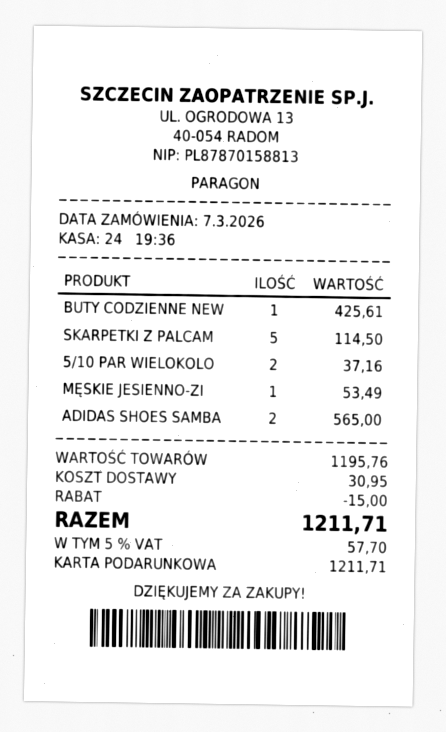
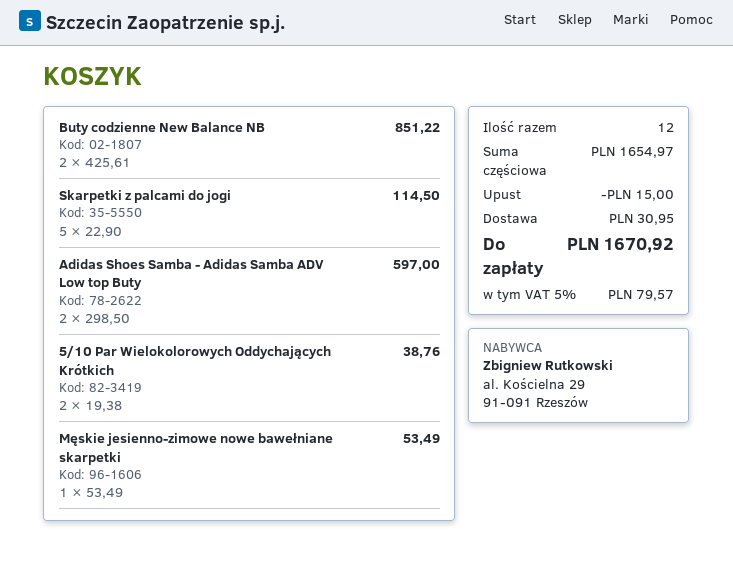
BUTY CODZIENNE NEW: 1 for 425.61 -> 2 for 851.22
5/10 PAR WIELOKOLO: 2 for 37.16 -> 2 for 38.76
ADIDAS SHOES SAMBA: 2 for 565.00 -> 2 for 597.00
subtotal: 1195.76 -> 1654.97
tax: 5% = 57.70 -> 5% = 79.57
total: 1211.71 -> 1670.92

